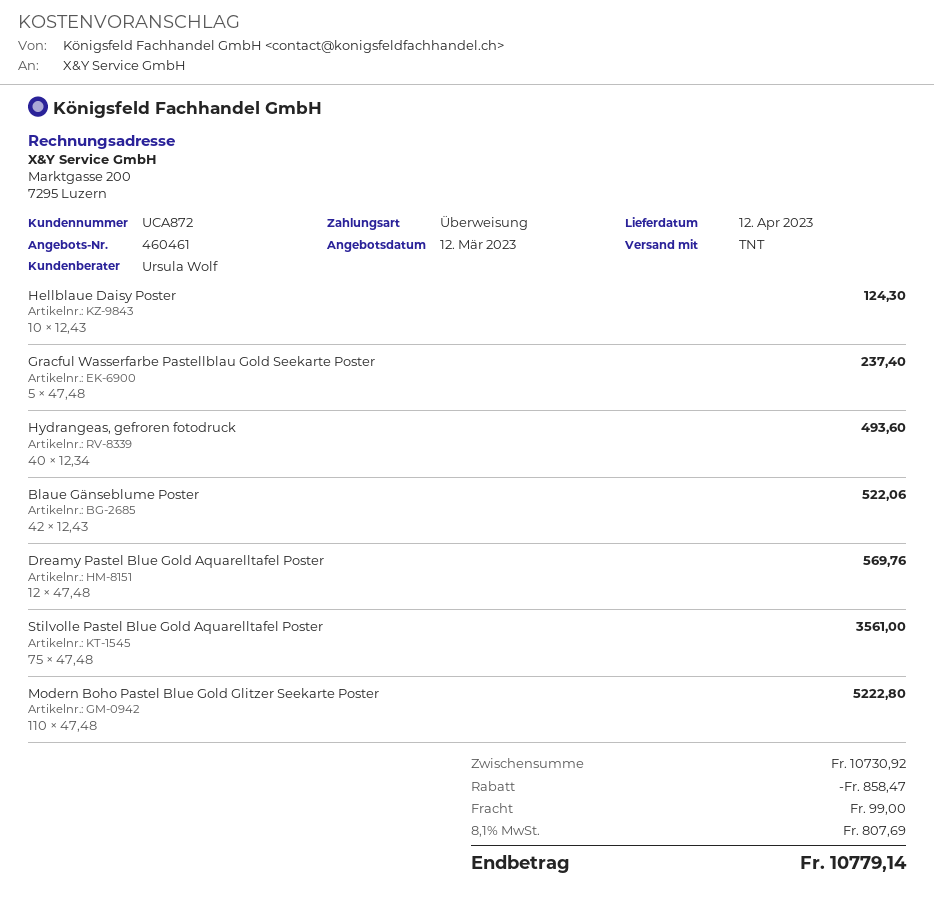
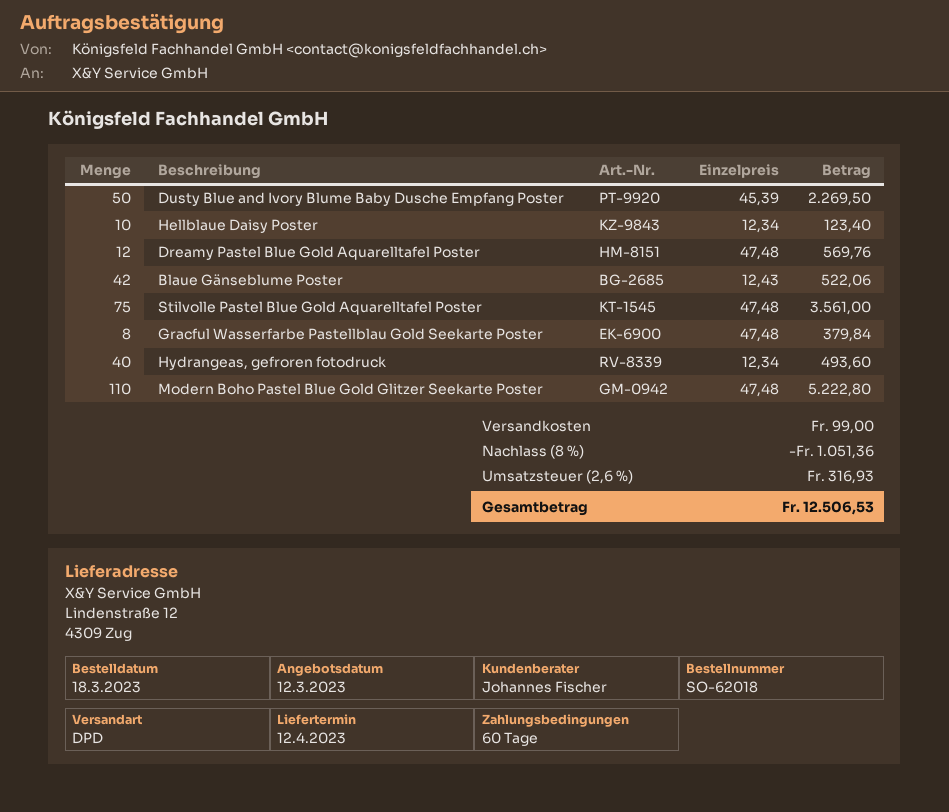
sales rep: Ursula Wolf -> Johannes Fischer
shipping method: TNT -> DPD
Hellblaue Daisy Poster: 10 x 12.43 = 124.30 -> 10 x 12.34 = 123.40
Gracful Wasserfarbe Pastellblau Gold Seekarte Poster: 5 x 47.48 = 237.40 -> 8 x 47.48 = 379.84
Dusty Blue and Ivory Blume Baby Dusche Empfang Poster: none -> 50 x 45.39 = 2269.50
discount: 858.47 -> 1051.36
tax: 8.1% = 807.69 -> 2.6% = 316.93
total: 10779.14 -> 12506.53

